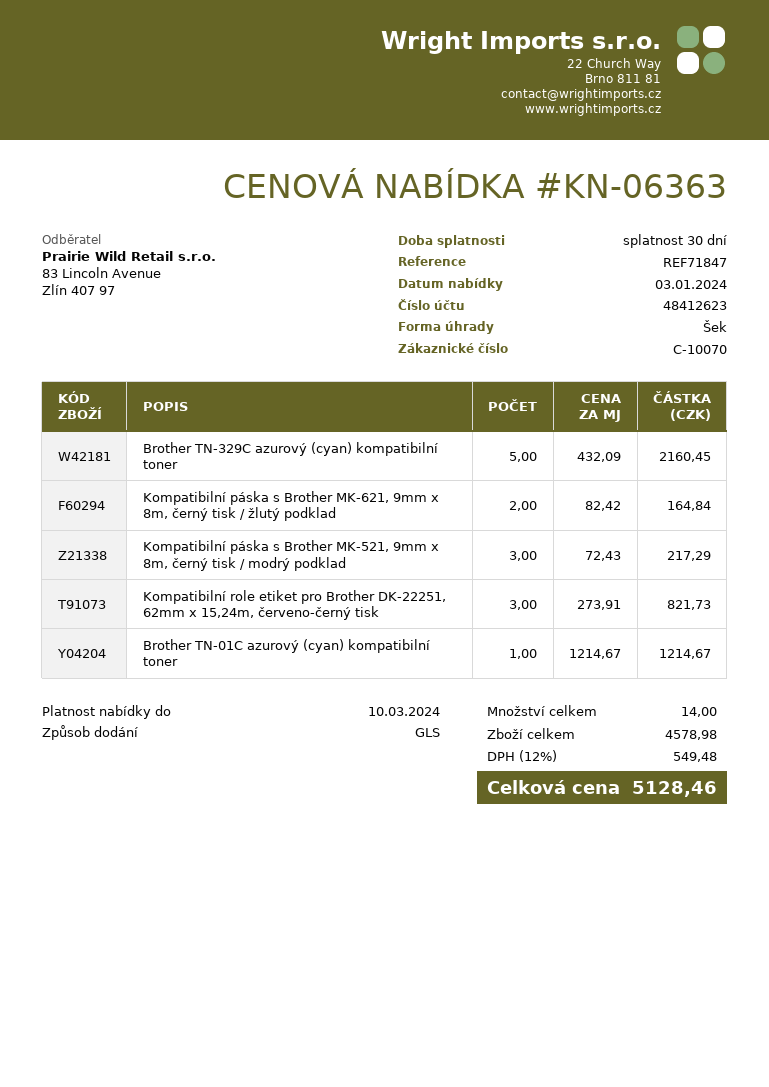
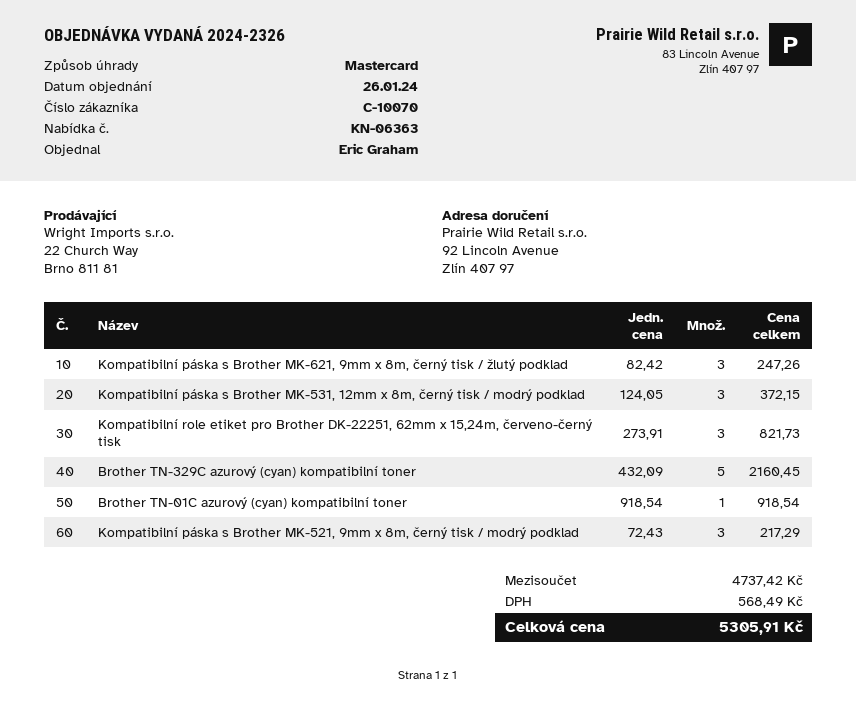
payment method: cheque -> Mastercard
Kompatibilní páska s Brother MK-621, 9mm x 8m, černý tisk / žlutý podklad: 2 x 82.42 = 164.84 -> 3 x 82.42 = 247.26
Brother TN-01C azurový (cyan) kompatibilní toner: 1 x 1214.67 = 1214.67 -> 1 x 918.54 = 918.54
Kompatibilní páska s Brother MK-531, 12mm x 8m, černý tisk / modrý podklad: none -> 3 x 124.05 = 372.15
subtotal: 4578.98 -> 4737.42
tax: 549.48 -> 568.49
total: 5128.46 -> 5305.91

